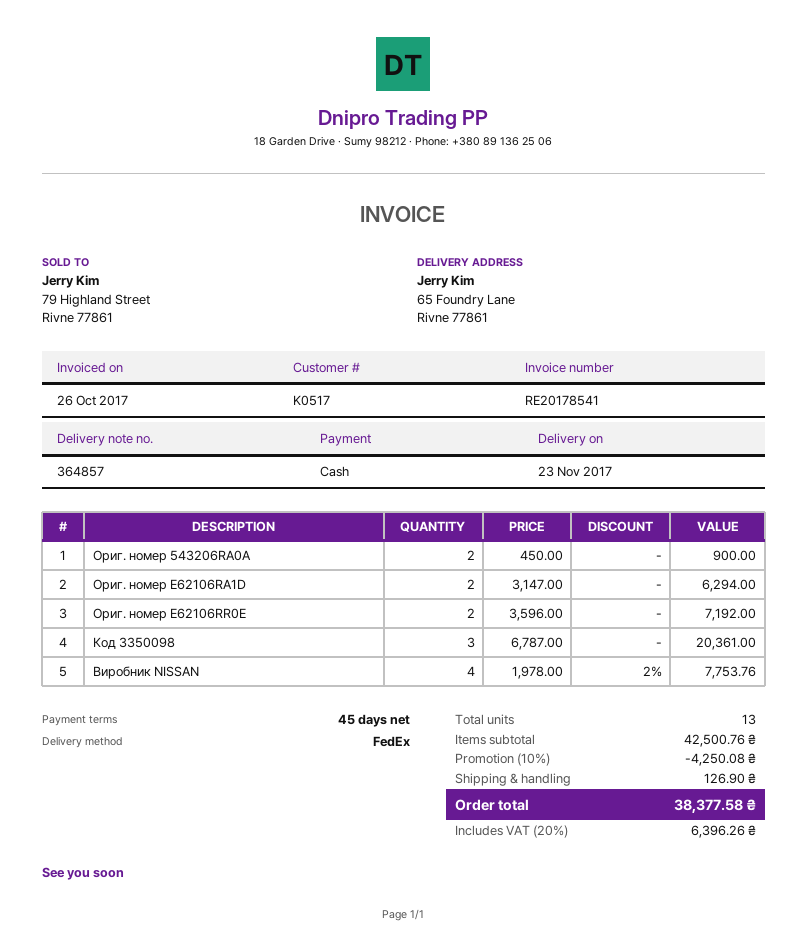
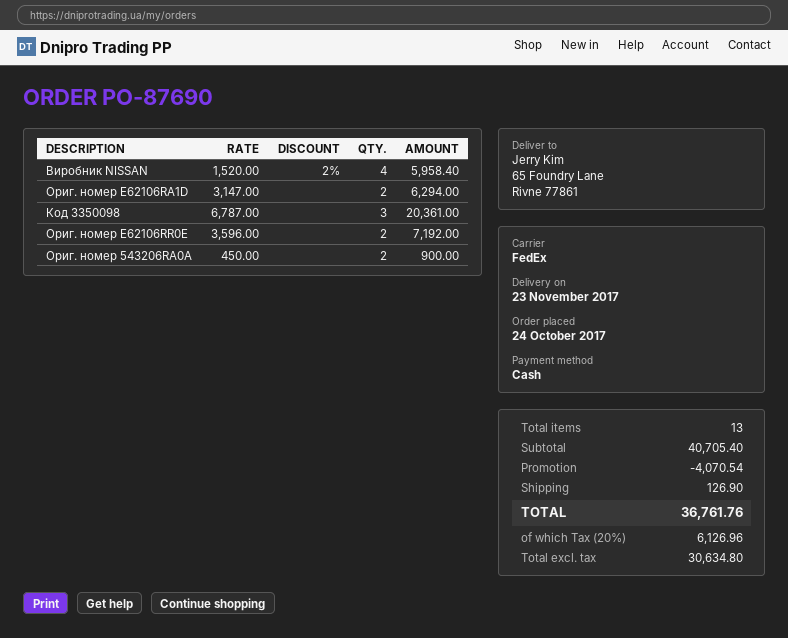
Виробник NISSAN: 4 x 1978.00 - 2% = 7753.76 -> 4 x 1520.00 - 2% = 5958.40
subtotal: 42500.76 -> 40705.40
discount: 4250.08 -> 4070.54
tax: 20% = 6396.26 -> 20% = 6126.96
total: 38377.58 -> 36761.76

